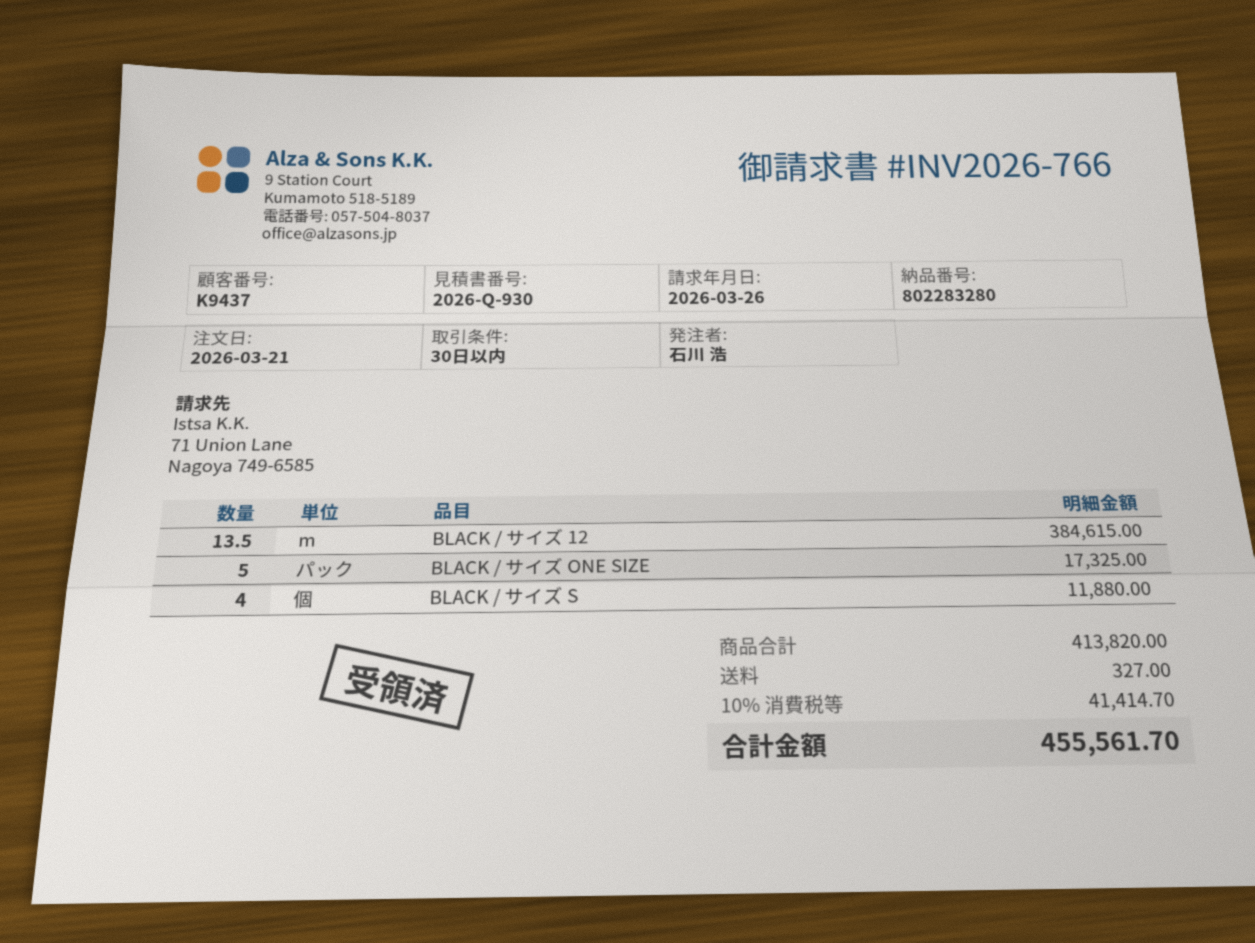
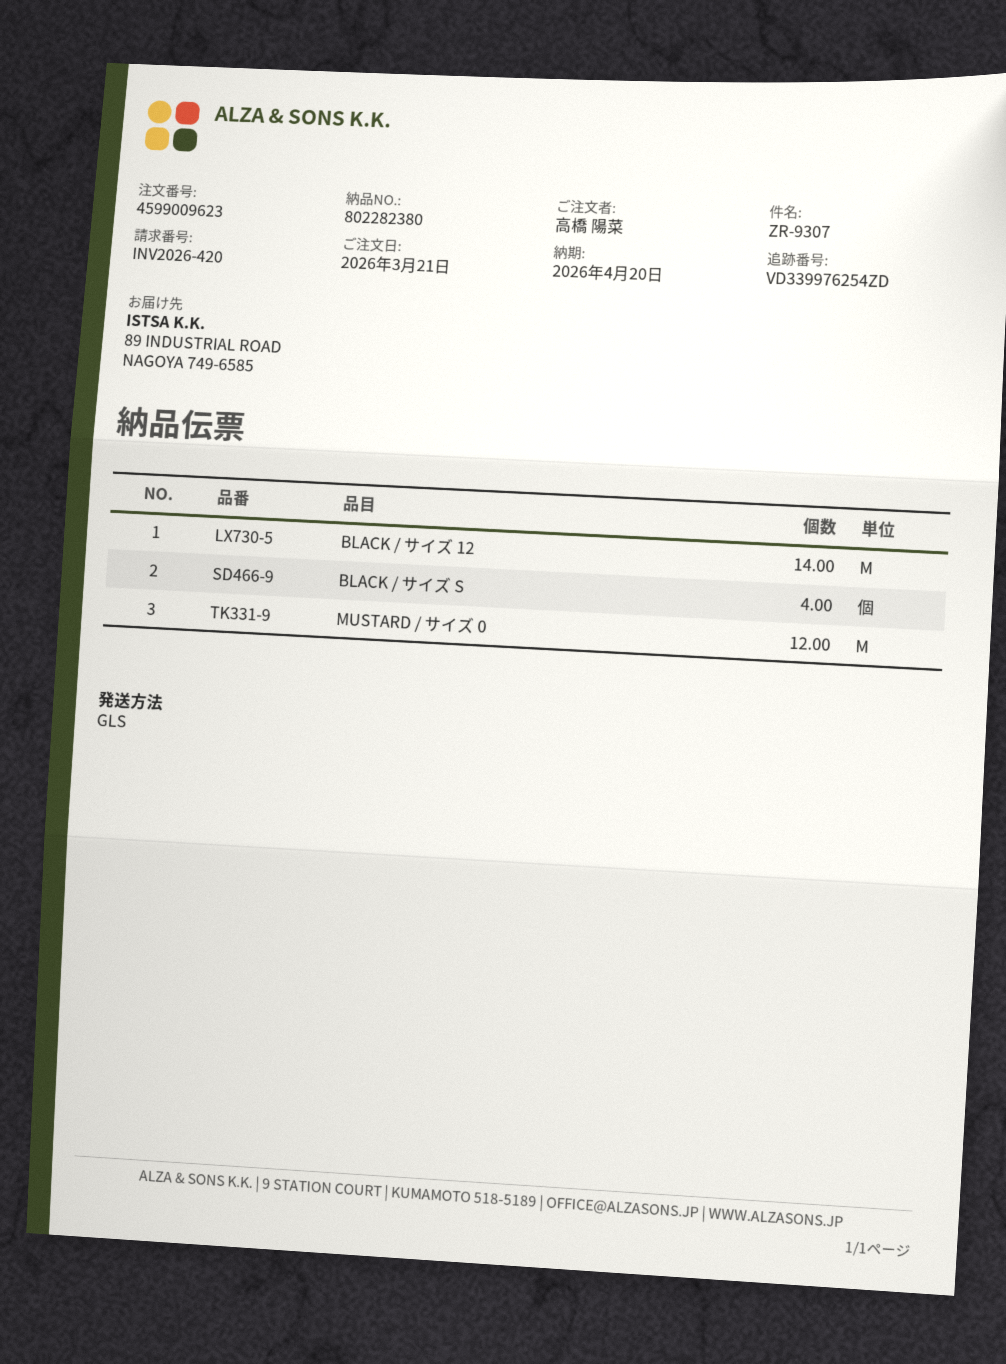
delivery note number: 802283280 -> 802282380
invoice number: INV2026-766 -> INV2026-420
ordered by: 石川 浩 -> 高橋 陽菜
BLACK / サイズ 12: 13.5 -> 14
BLACK / サイズ ONE SIZE: 5 -> none
MUSTARD / サイズ 0: none -> 12

